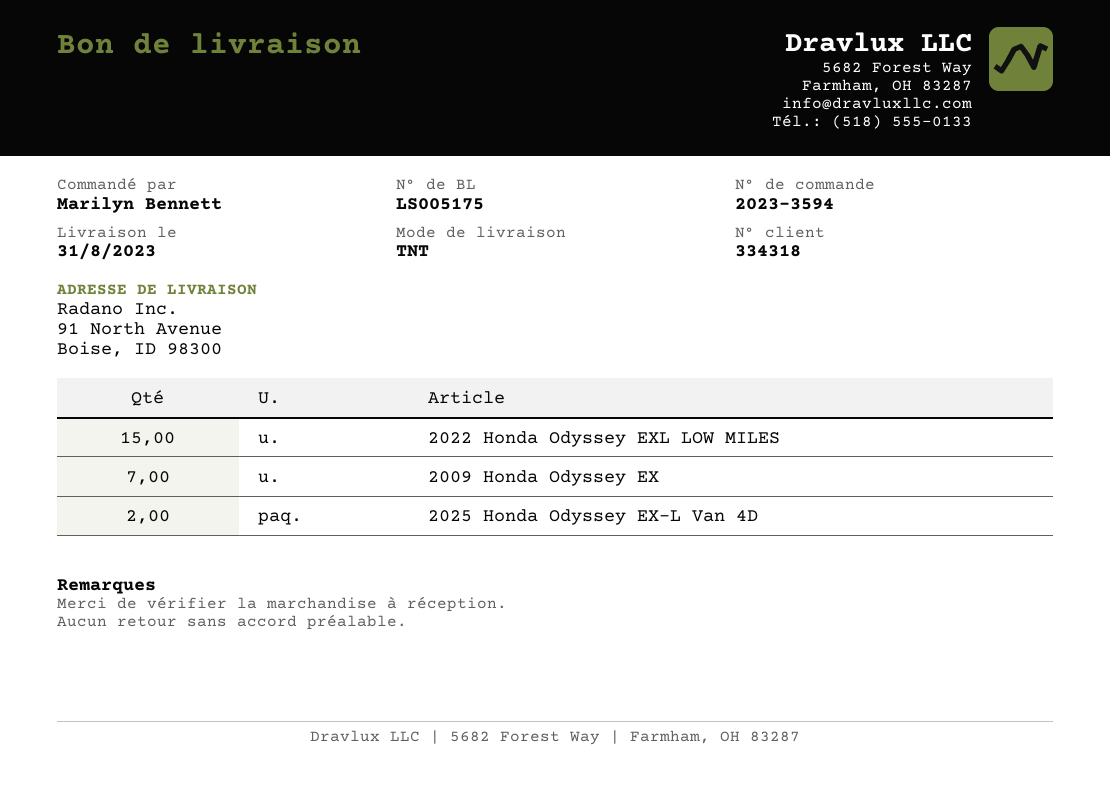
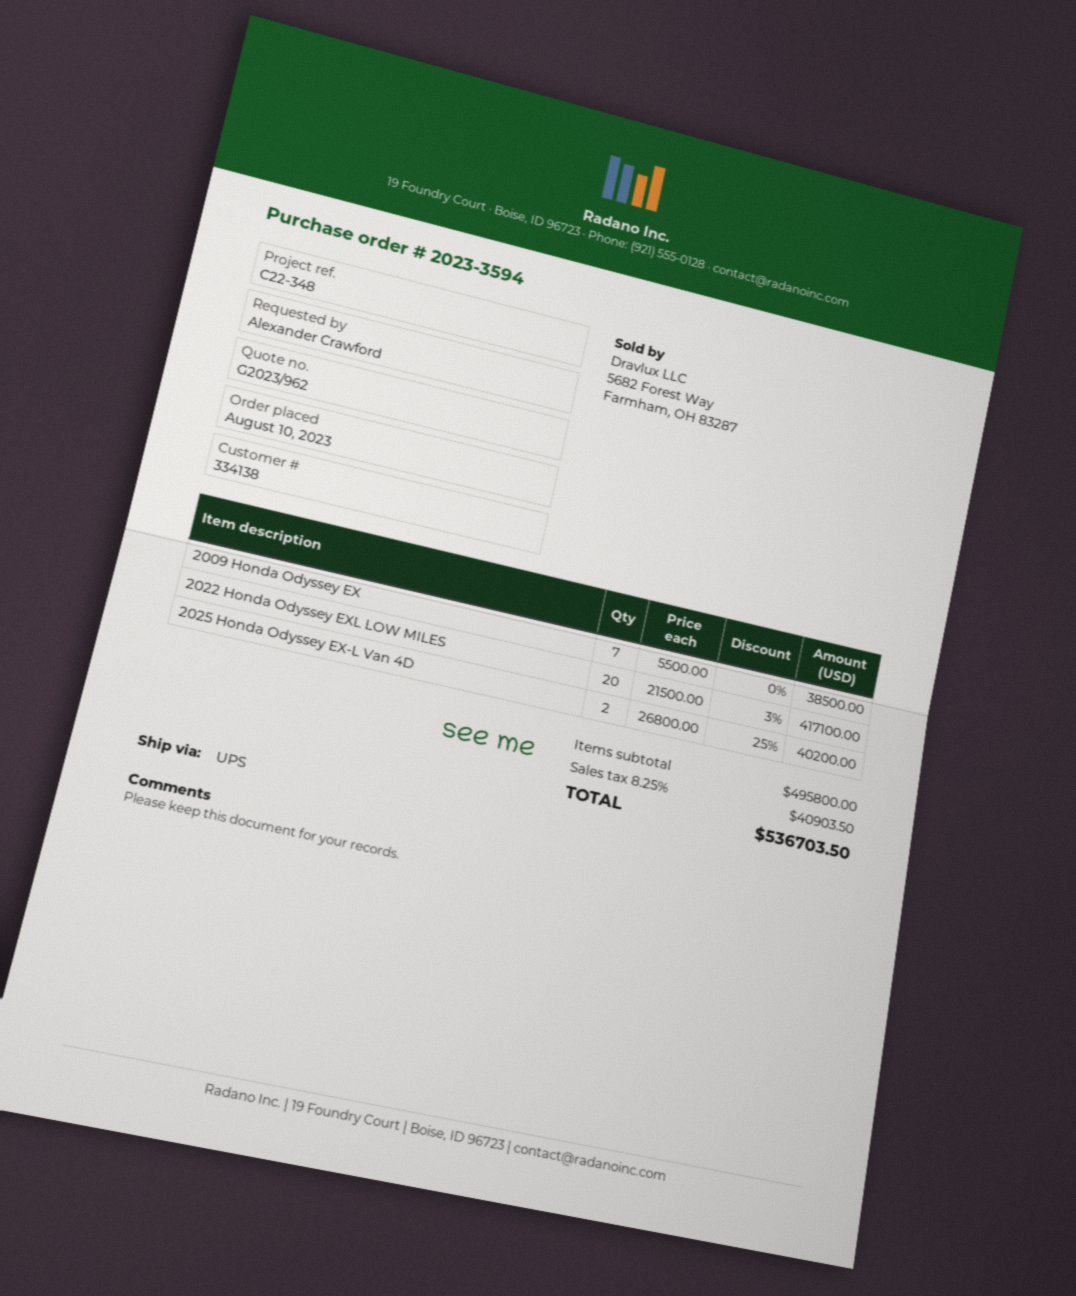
customer number: 334318 -> 334138
ordered by: Marilyn Bennett -> Alexander Crawford
shipping method: TNT -> UPS
2022 Honda Odyssey EXL LOW MILES: 15 -> 20

